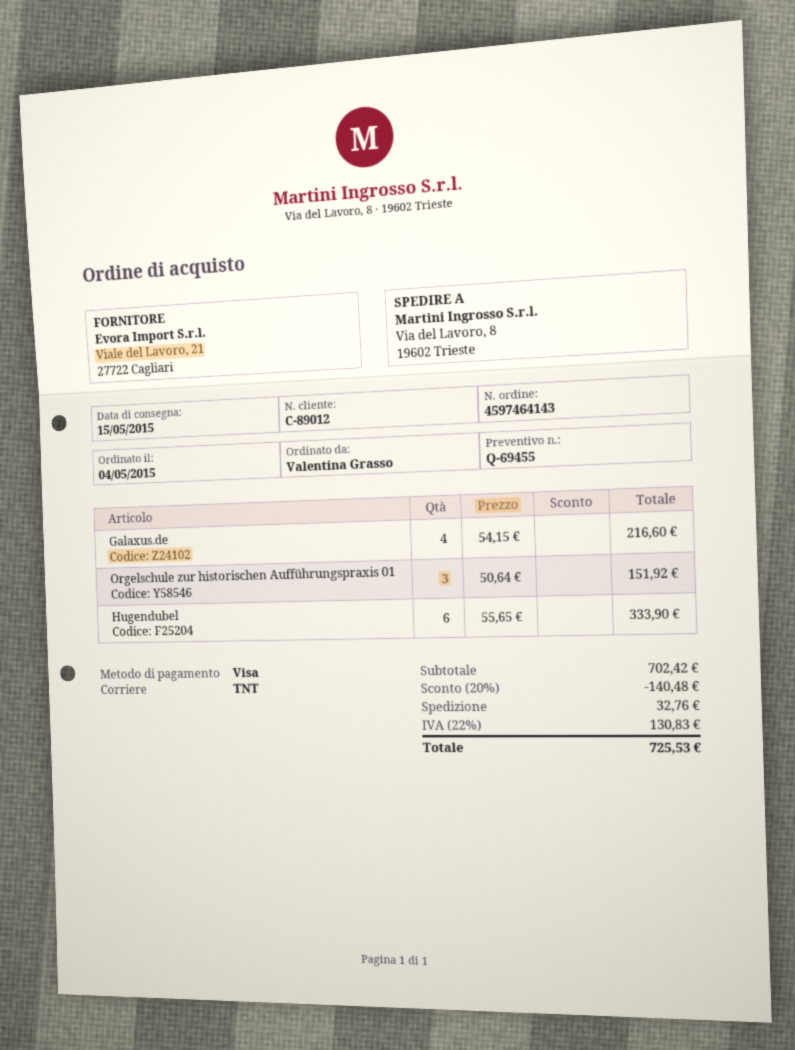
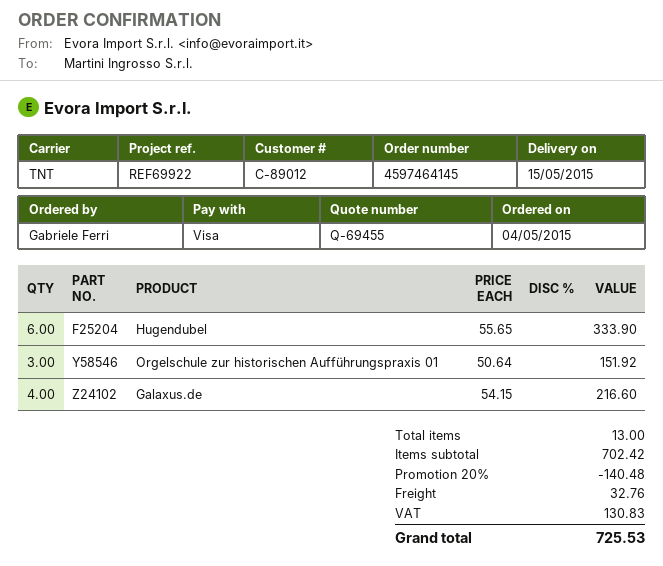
order number: 4597464143 -> 4597464145
ordered by: Valentina Grasso -> Gabriele Ferri

